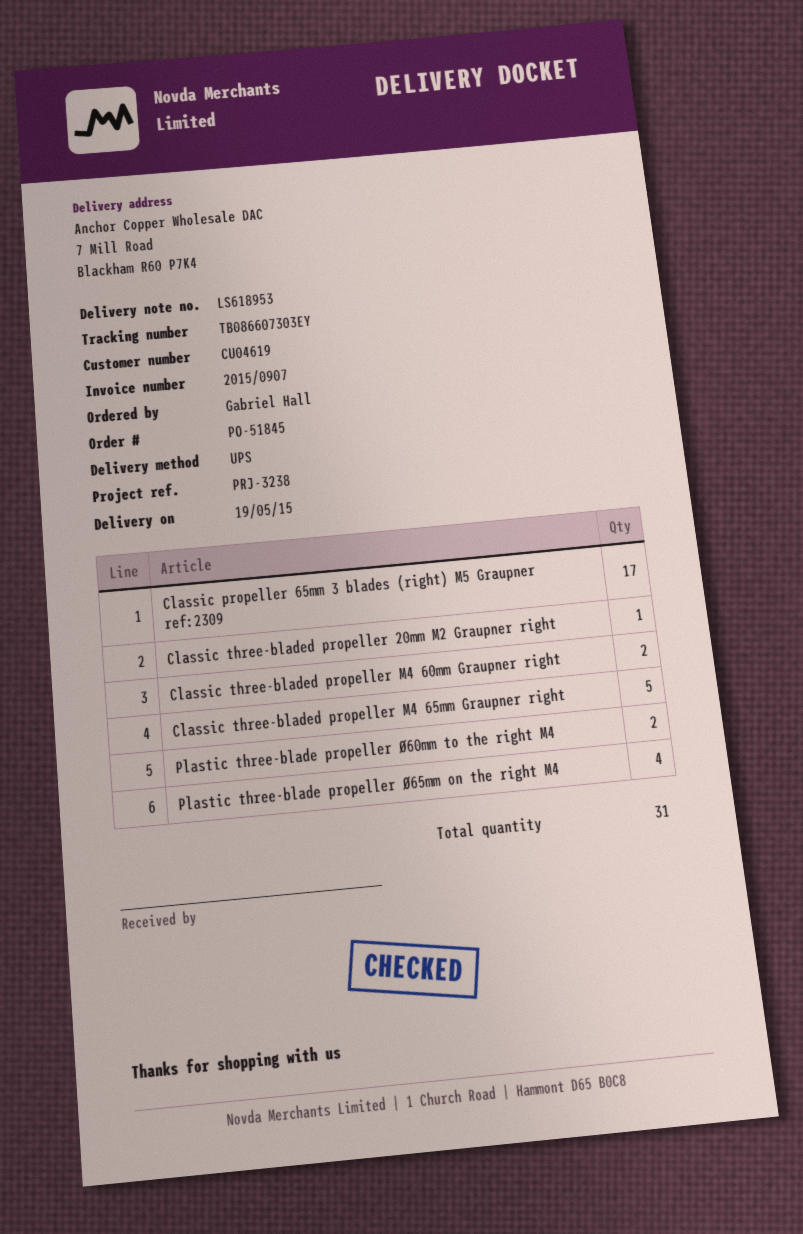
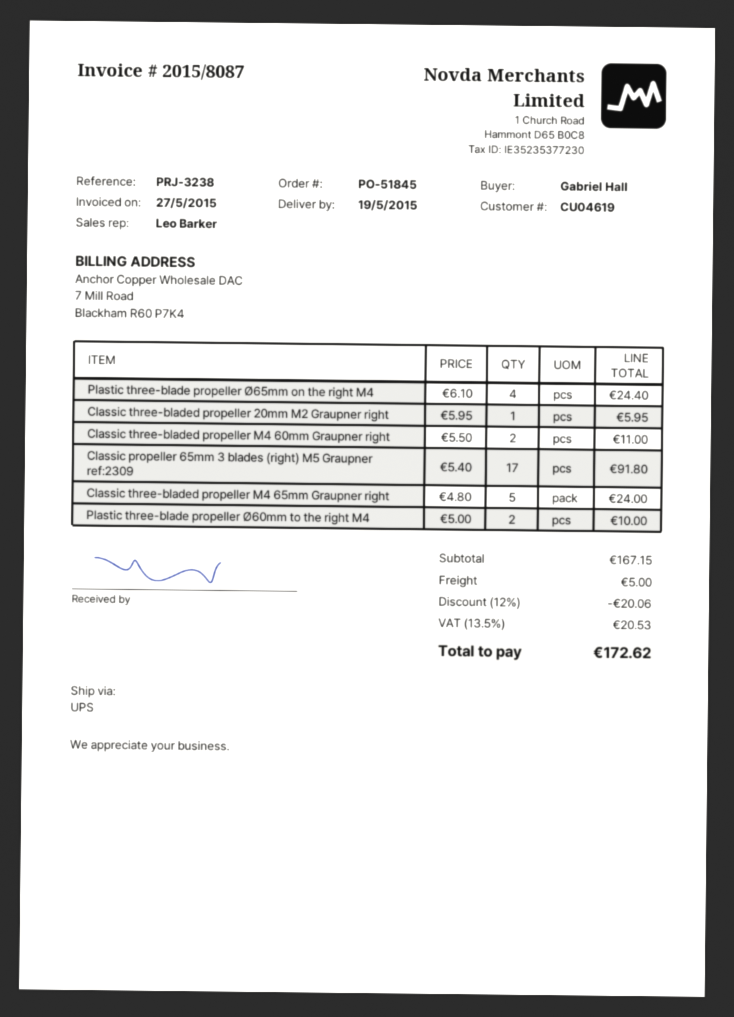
invoice number: 2015/0907 -> 2015/8087

